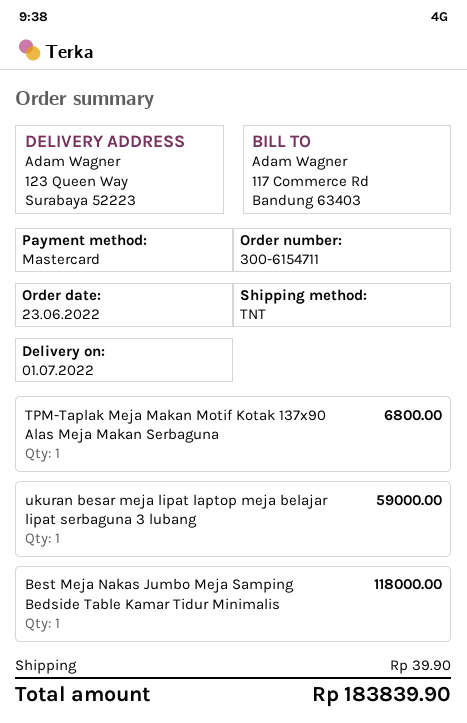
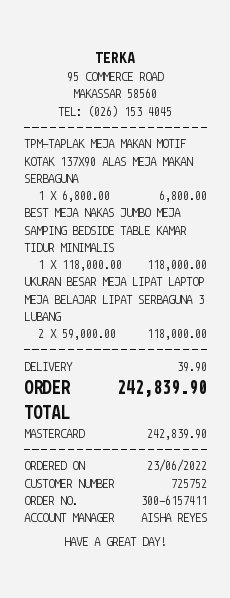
order number: 300-6154711 -> 300-6157411
ukuran besar meja lipat laptop meja belajar lipat serbaguna 3 lubang: 1 for 59000.00 -> 2 for 118000.00
total: 183839.90 -> 242839.90

